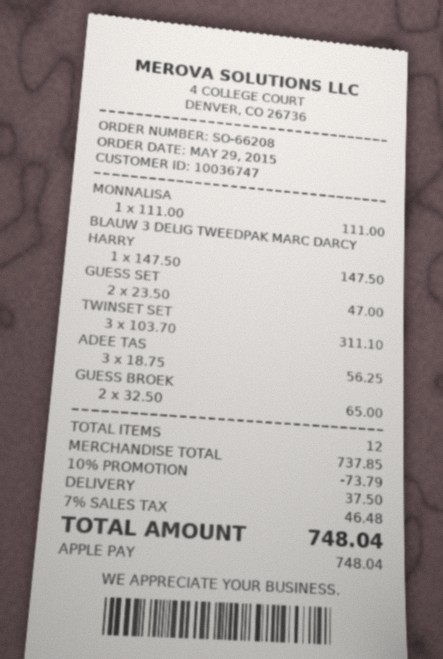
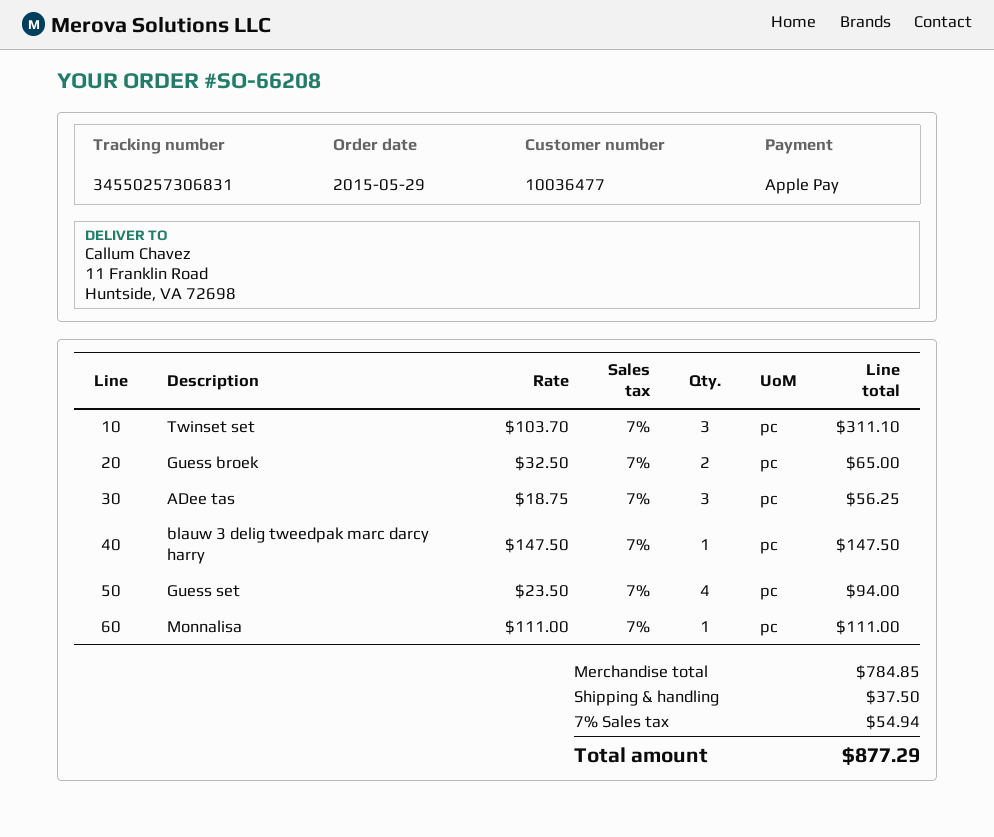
customer number: 10036747 -> 10036477
GUESS SET: 2 x 23.50 = 47.00 -> 4 x 23.50 = 94.00
subtotal: 737.85 -> 784.85
discount: 10% = 73.79 -> none
tax: 7% = 46.48 -> 7% = 54.94
total: 748.04 -> 877.29

